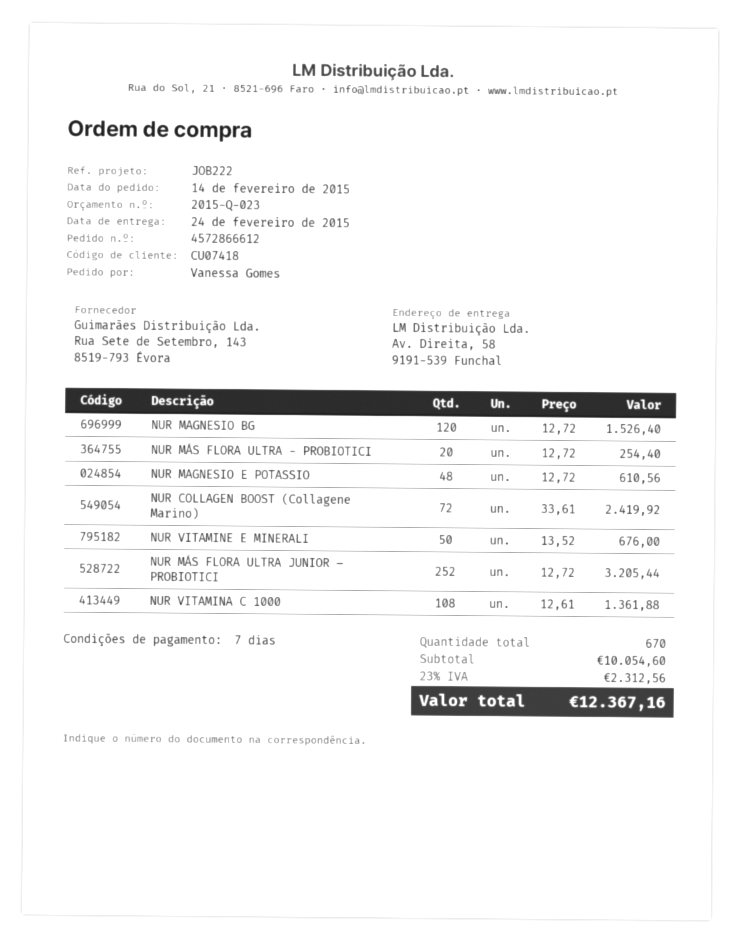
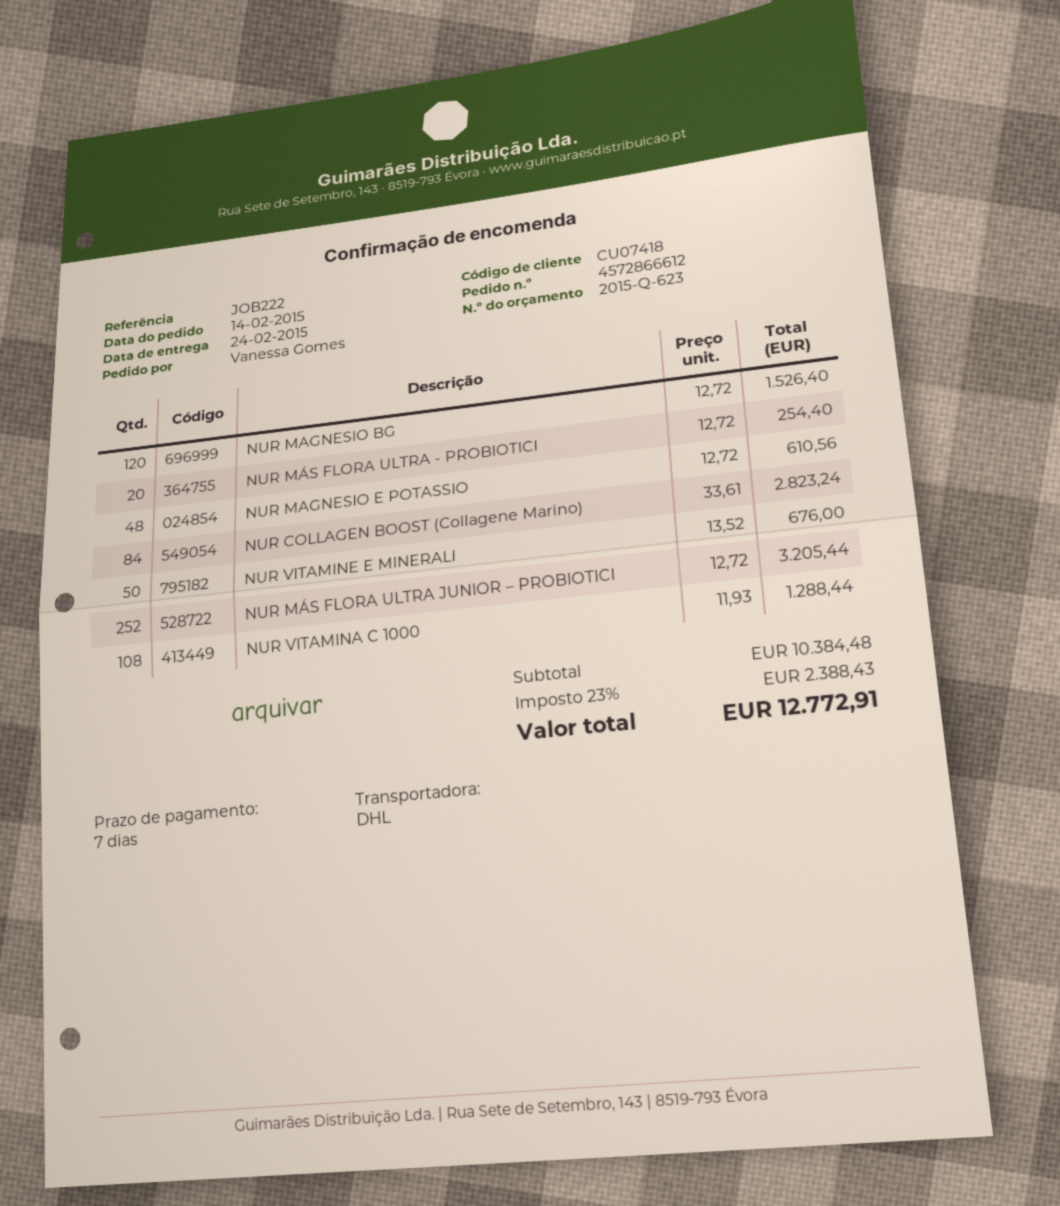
quote number: 2015-Q-023 -> 2015-Q-623
NUR COLLAGEN BOOST (Collagene Marino): 72 x 33.61 = 2419.92 -> 84 x 33.61 = 2823.24
NUR VITAMINA C 1000: 108 x 12.61 = 1361.88 -> 108 x 11.93 = 1288.44
subtotal: 10054.60 -> 10384.48
tax: 23% = 2312.56 -> 23% = 2388.43
total: 12367.16 -> 12772.91

